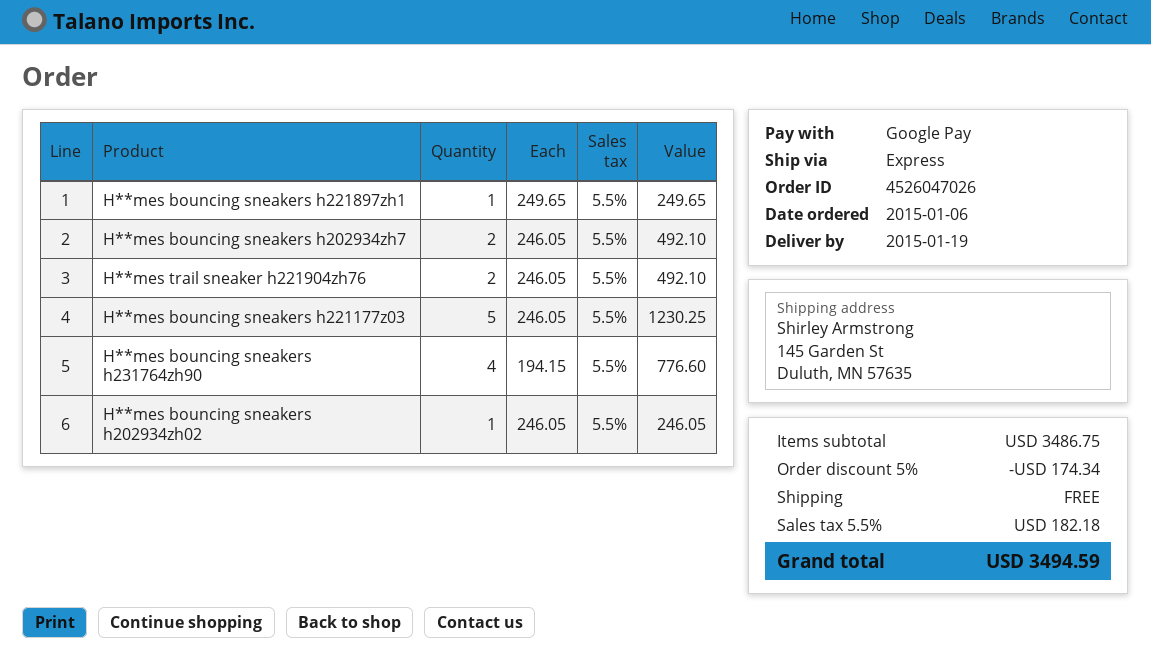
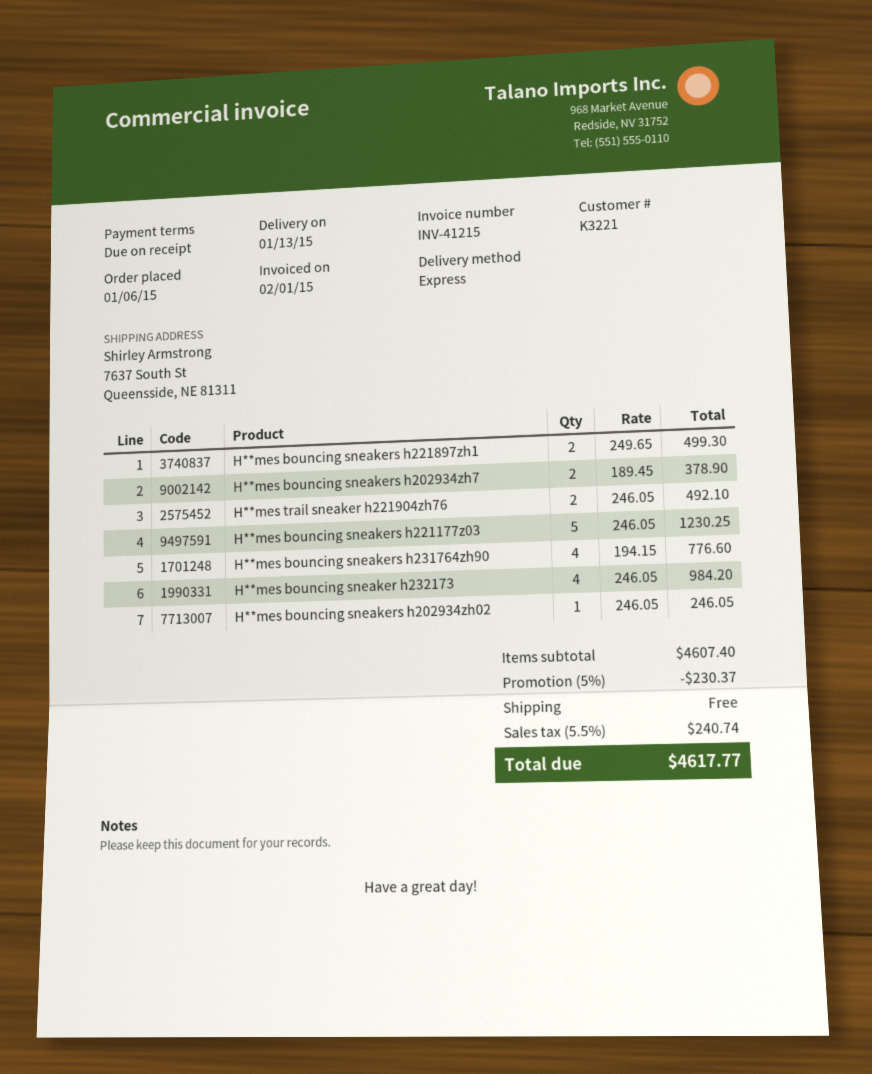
delivery date: 2015-01-19 -> 2015-01-13
ship to: 145 Garden St, Duluth, MN 57635 -> 7637 South St, Queensside, NE 81311
H**mes bouncing sneakers h221897zh1: 1 x 249.65 = 249.65 -> 2 x 249.65 = 499.30
H**mes bouncing sneakers h202934zh7: 2 x 246.05 = 492.10 -> 2 x 189.45 = 378.90
H**mes bouncing sneaker h232173: none -> 4 x 246.05 = 984.20
subtotal: 3486.75 -> 4607.40
discount: 5% = 174.34 -> 5% = 230.37
tax: 5.5% = 182.18 -> 5.5% = 240.74
total: 3494.59 -> 4617.77

